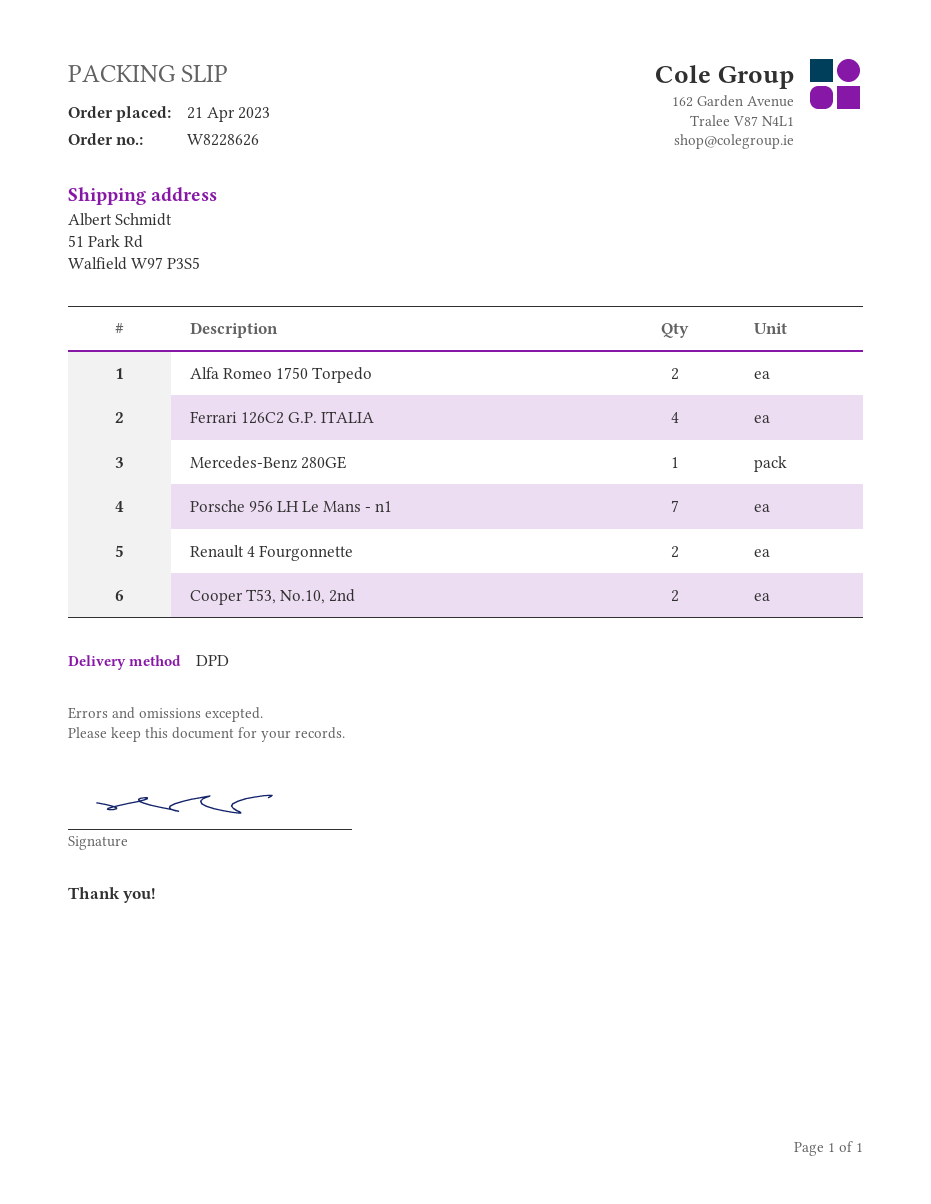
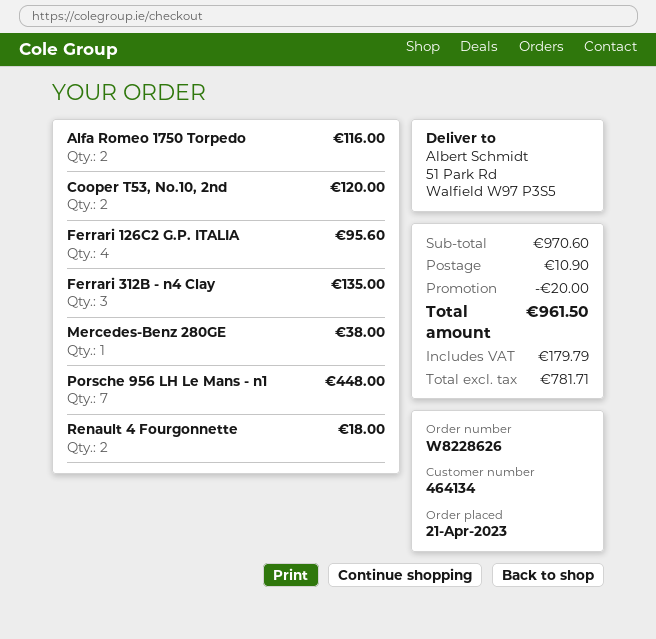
Ferrari 312B - n4 Clay: none -> 3

